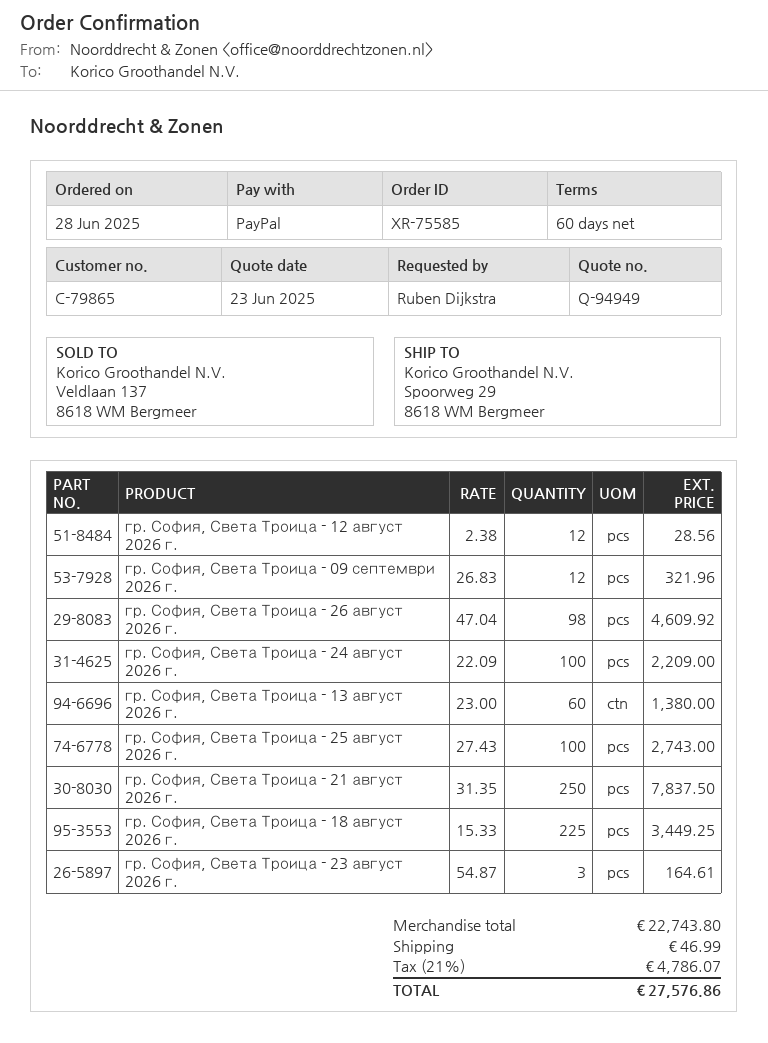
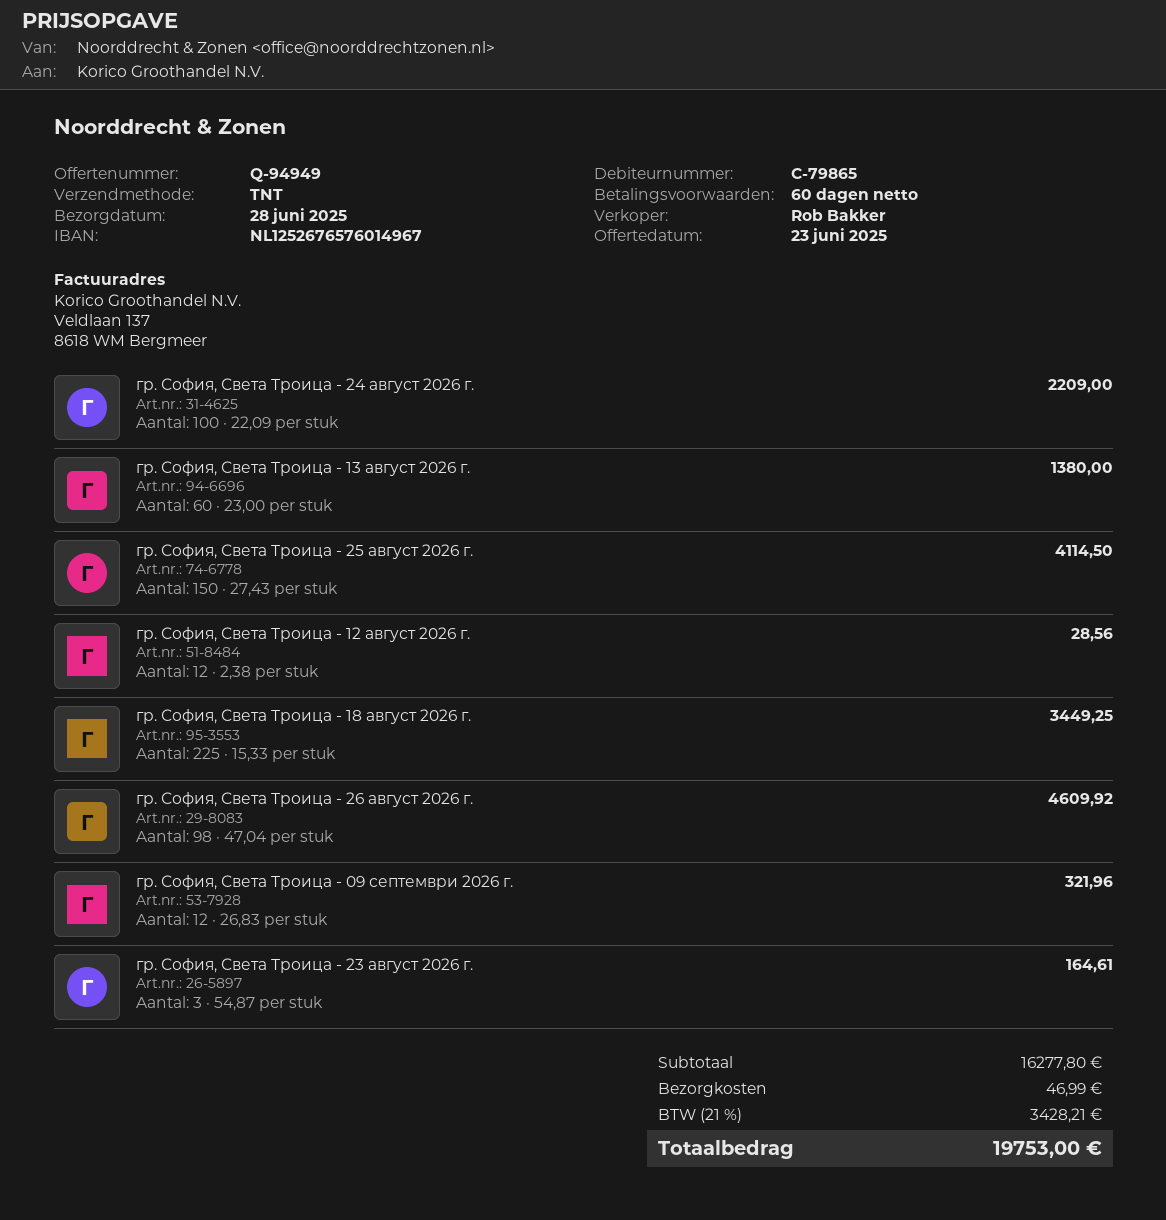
гр. София, Света Троица - 25 август 2026 г.: 100 x 27.43 = 2743.00 -> 150 x 27.43 = 4114.50
гр. София, Света Троица - 21 август 2026 г.: 250 x 31.35 = 7837.50 -> none
subtotal: 22743.80 -> 16277.80
tax: 21% = 4786.07 -> 21% = 3428.21
total: 27576.86 -> 19753.00

